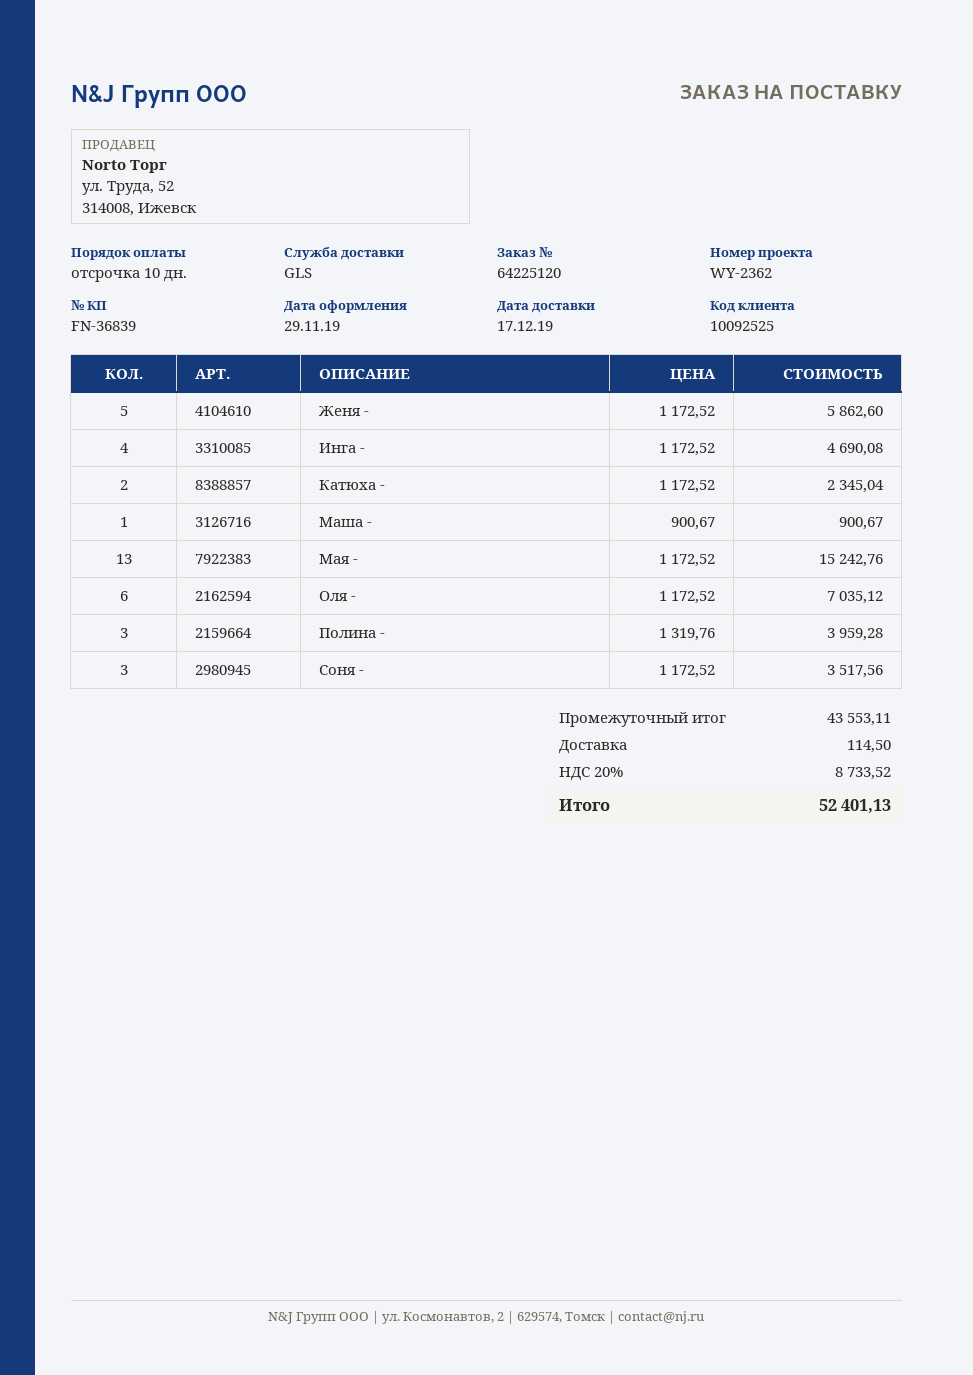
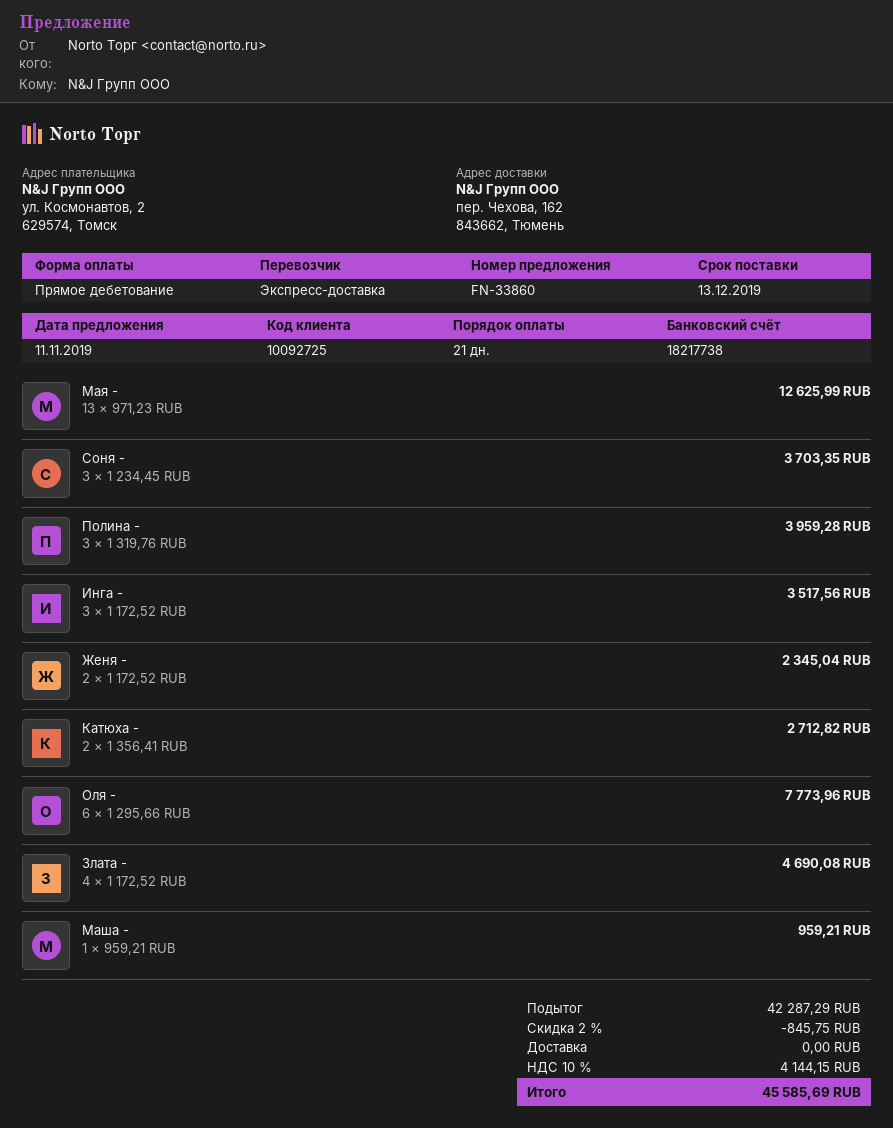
quote number: FN-36839 -> FN-33860
delivery date: 2019-12-17 -> 2019-12-13
payment terms: 10 days -> 21 days
customer number: 10092525 -> 10092725
shipping method: GLS -> express
Женя -: 5 x 1172.52 = 5862.60 -> 2 x 1172.52 = 2345.04
Инга -: 4 x 1172.52 = 4690.08 -> 3 x 1172.52 = 3517.56
Катюха -: 2 x 1172.52 = 2345.04 -> 2 x 1356.41 = 2712.82
Маша -: 1 x 900.67 = 900.67 -> 1 x 959.21 = 959.21
Мая -: 13 x 1172.52 = 15242.76 -> 13 x 971.23 = 12625.99
Оля -: 6 x 1172.52 = 7035.12 -> 6 x 1295.66 = 7773.96
Соня -: 3 x 1172.52 = 3517.56 -> 3 x 1234.45 = 3703.35
Злата -: none -> 4 x 1172.52 = 4690.08
subtotal: 43553.11 -> 42287.29
discount: none -> 2% = 845.75
shipping: 114.50 -> 0.00
tax: 20% = 8733.52 -> 10% = 4144.15
total: 52401.13 -> 45585.69

